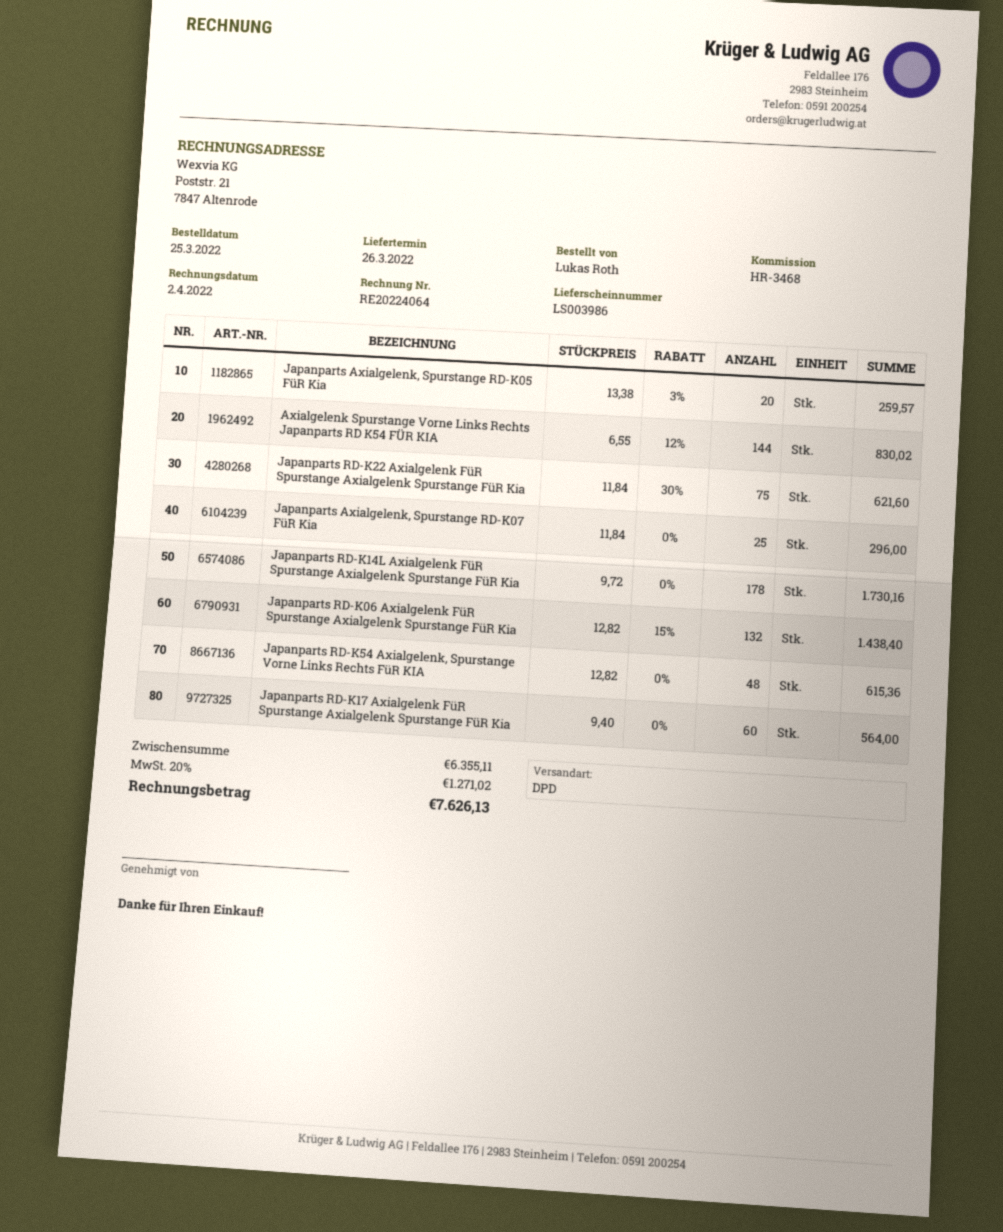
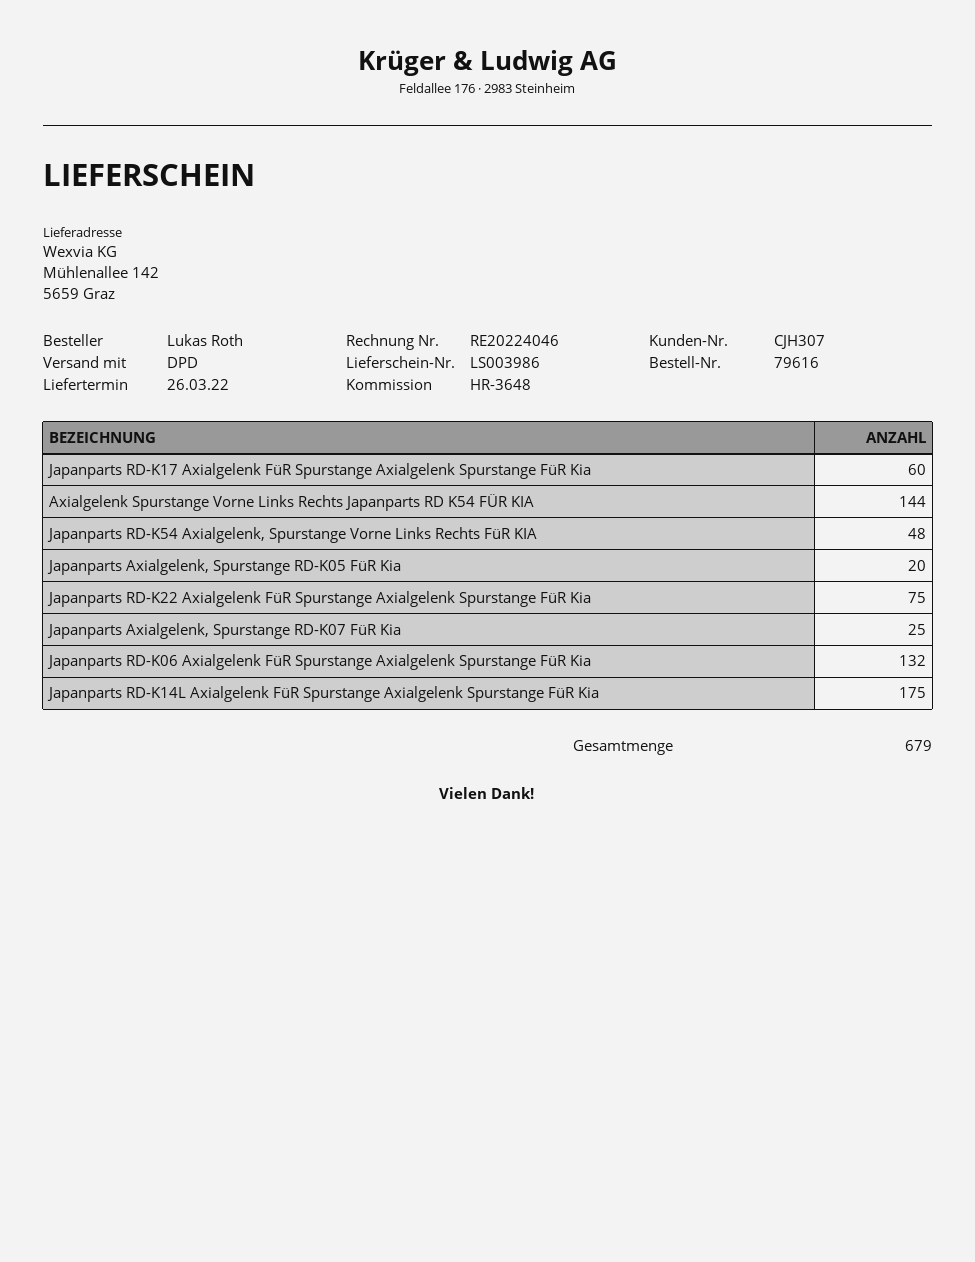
invoice number: RE20224064 -> RE20224046
reference: HR-3468 -> HR-3648
Japanparts RD-K14L Axialgelenk FüR Spurstange Axialgelenk Spurstange FüR Kia: 178 -> 175

